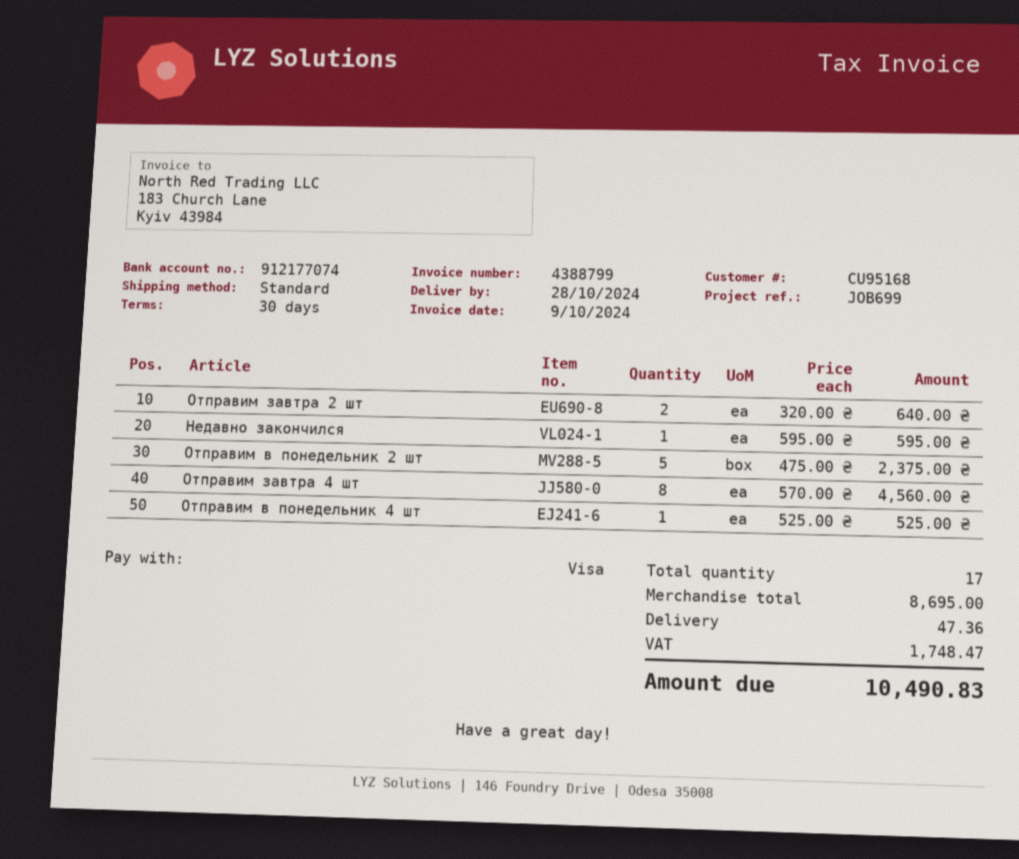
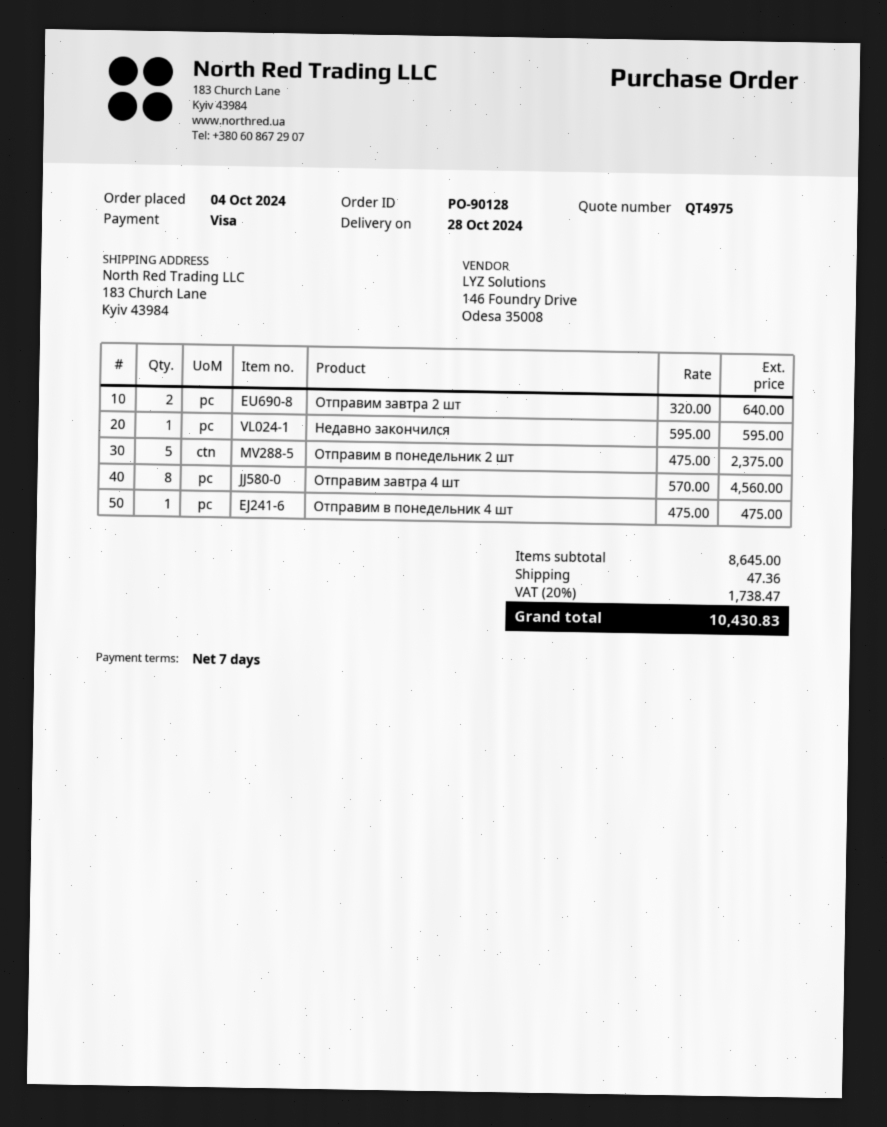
payment terms: 30 days -> 7 days
Отправим в понедельник 4 шт: 1 x 525.00 = 525.00 -> 1 x 475.00 = 475.00
subtotal: 8695.00 -> 8645.00
tax: 1748.47 -> 1738.47
total: 10490.83 -> 10430.83

